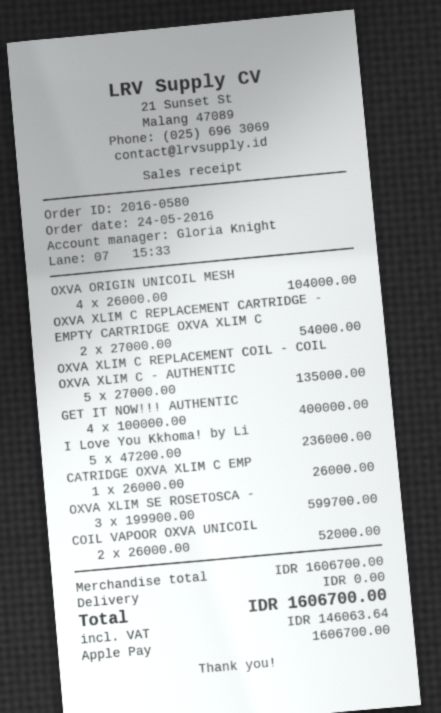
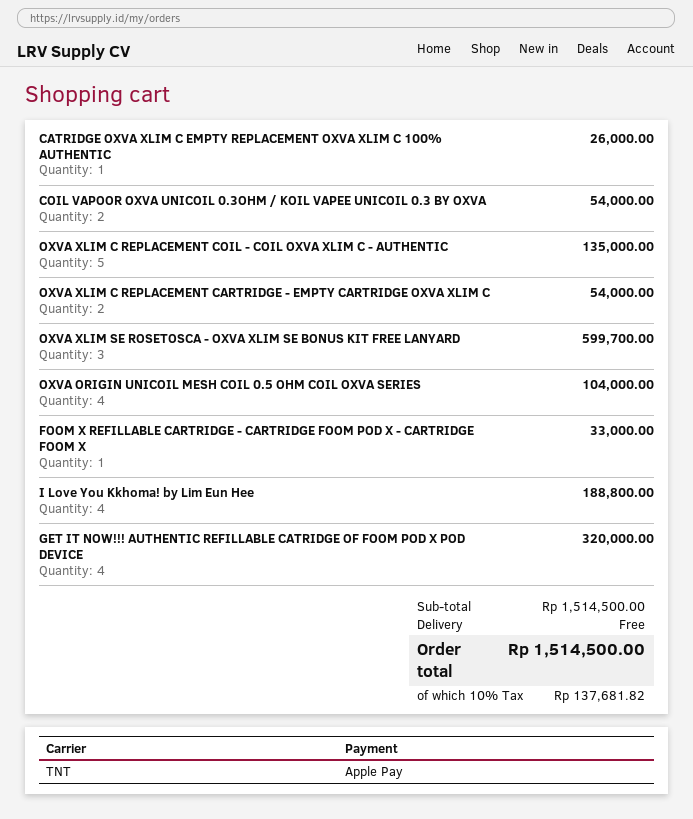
GET IT NOW!!! AUTHENTIC: 4 for 400000.00 -> 4 for 320000.00
I Love You Kkhoma! by Li: 5 for 236000.00 -> 4 for 188800.00
COIL VAPOOR OXVA UNICOIL: 2 for 52000.00 -> 2 for 54000.00
FOOM X REFILLABLE CARTRIDGE - CARTRIDGE FOOM POD X - CARTRIDGE FOOM X: none -> 1 for 33000.00
subtotal: 1606700.00 -> 1514500.00
tax: 146063.64 -> 137681.82
total: 1606700.00 -> 1514500.00

